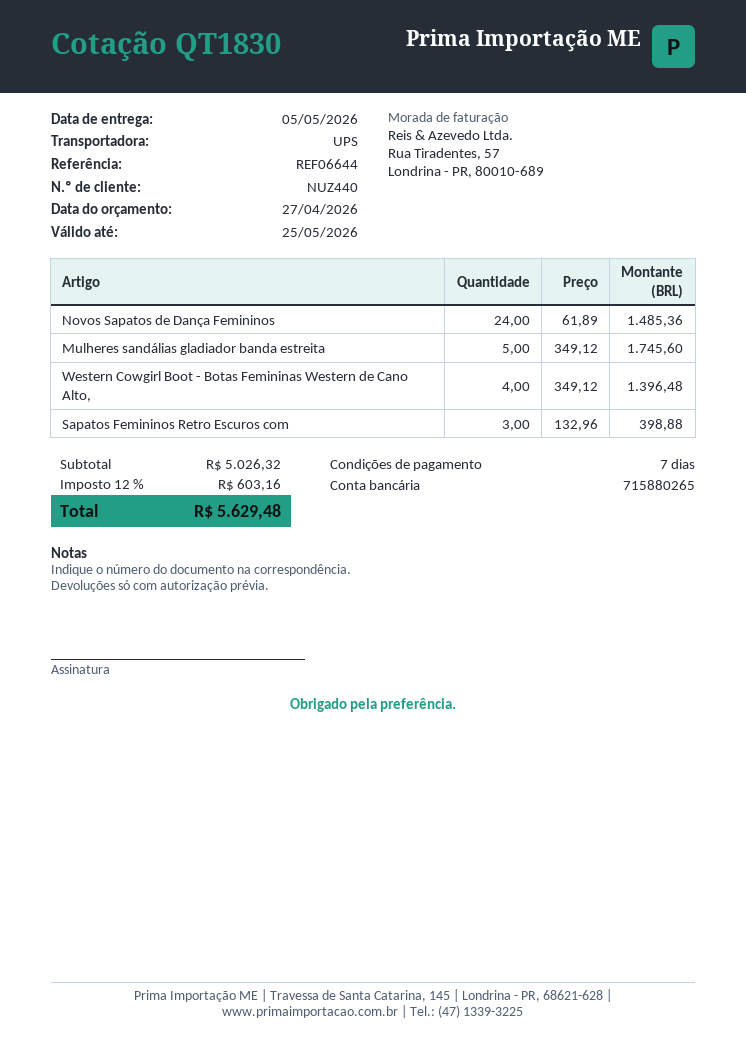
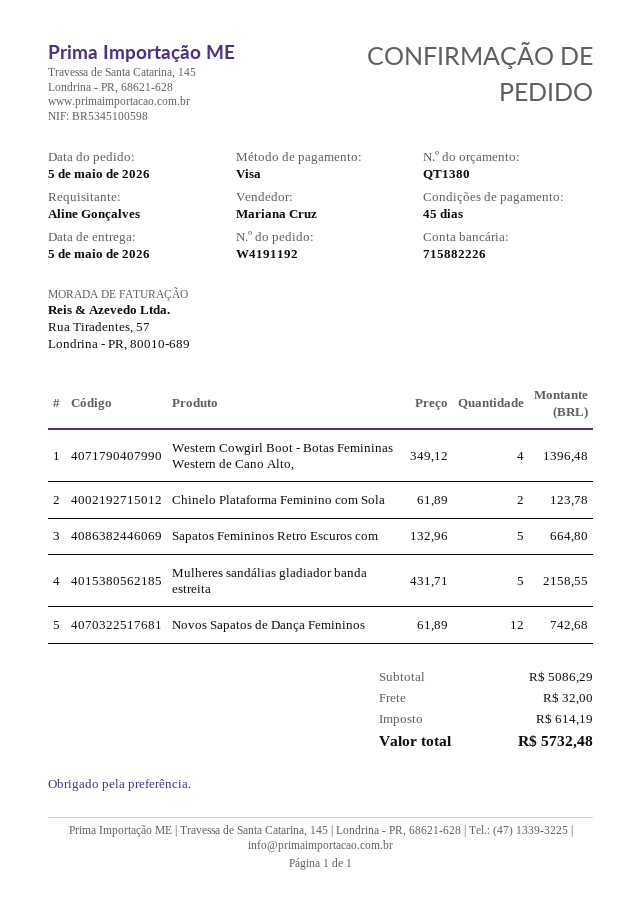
quote number: QT1830 -> QT1380
payment terms: 7 days -> 45 days
bank account: 715880265 -> 715882226
Novos Sapatos de Dança Femininos: 24 x 61.89 = 1485.36 -> 12 x 61.89 = 742.68
Mulheres sandálias gladiador banda estreita: 5 x 349.12 = 1745.60 -> 5 x 431.71 = 2158.55
Sapatos Femininos Retro Escuros com: 3 x 132.96 = 398.88 -> 5 x 132.96 = 664.80
Chinelo Plataforma Feminino com Sola: none -> 2 x 61.89 = 123.78
subtotal: 5026.32 -> 5086.29
shipping: none -> 32.00
tax: 603.16 -> 614.19
total: 5629.48 -> 5732.48

